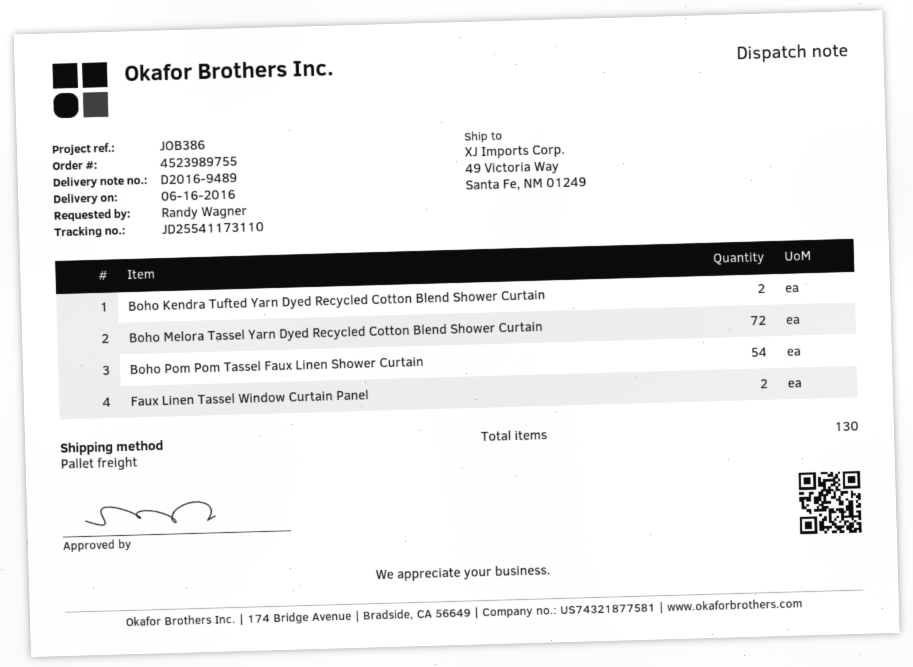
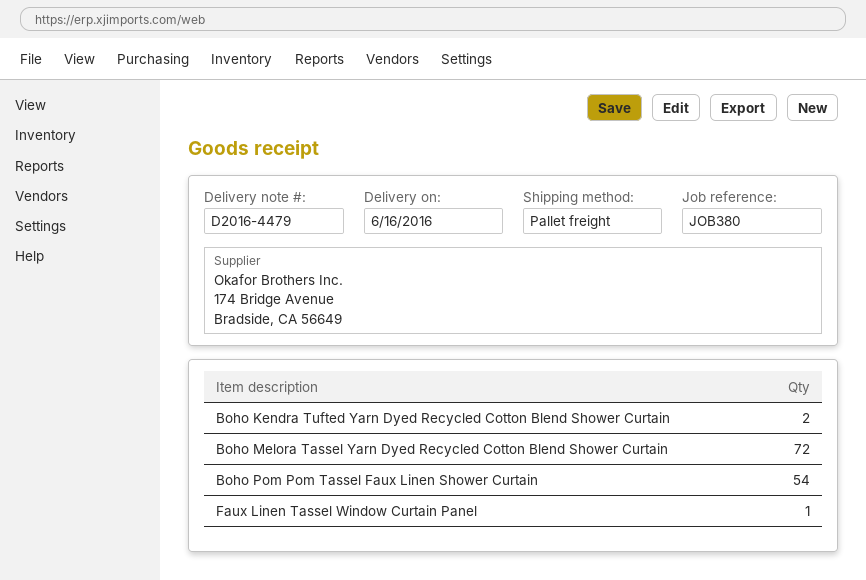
delivery note number: D2016-9489 -> D2016-4479
reference: JOB386 -> JOB380
Faux Linen Tassel Window Curtain Panel: 2 -> 1

